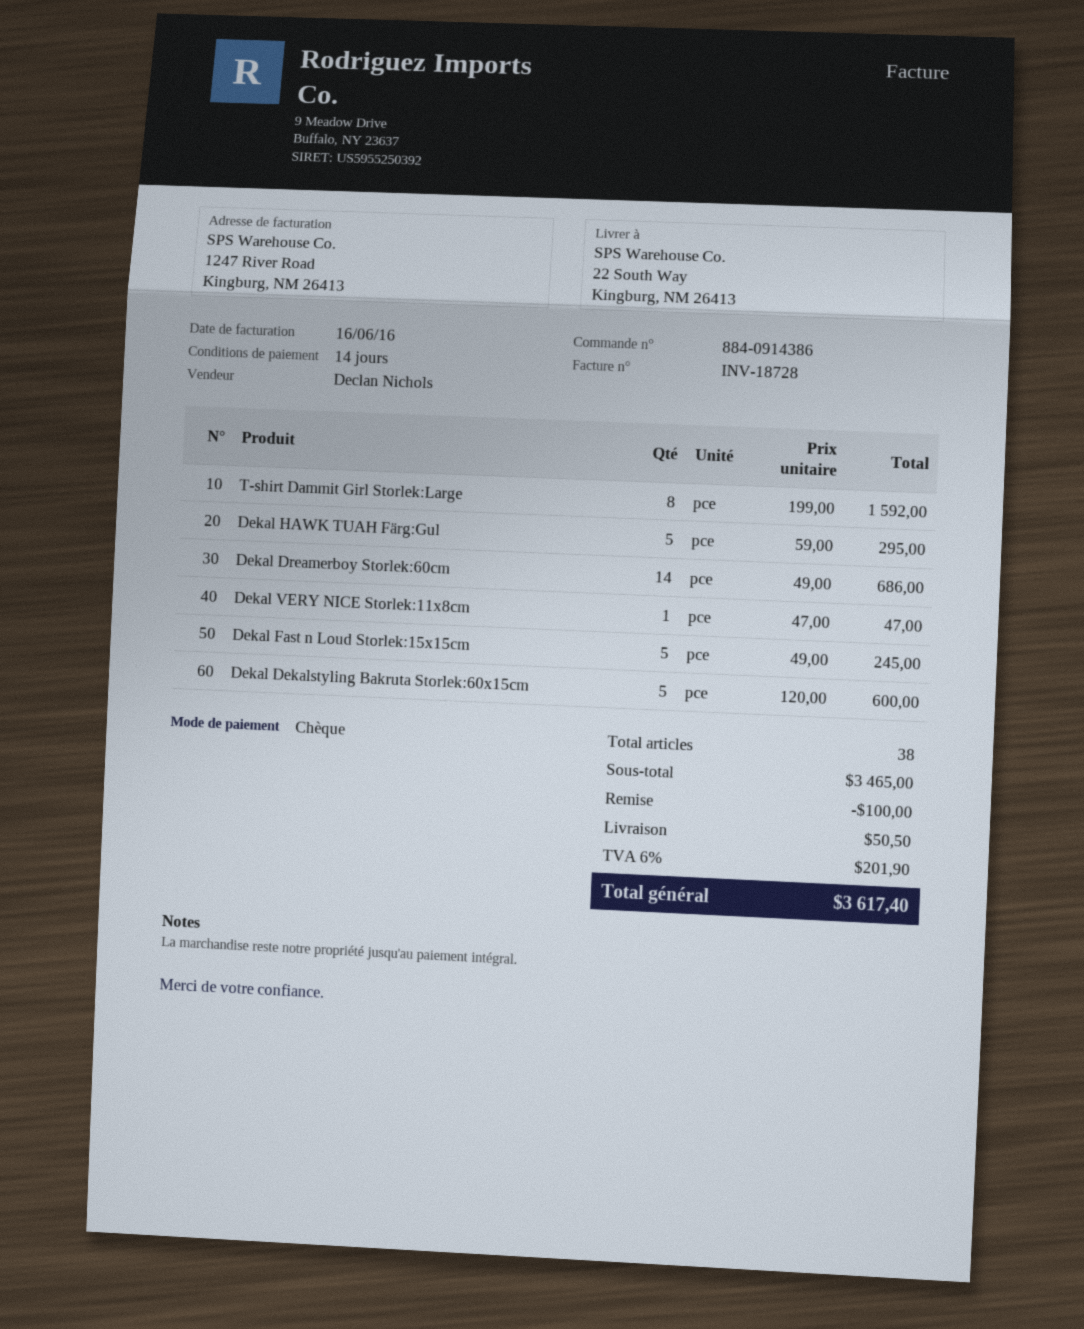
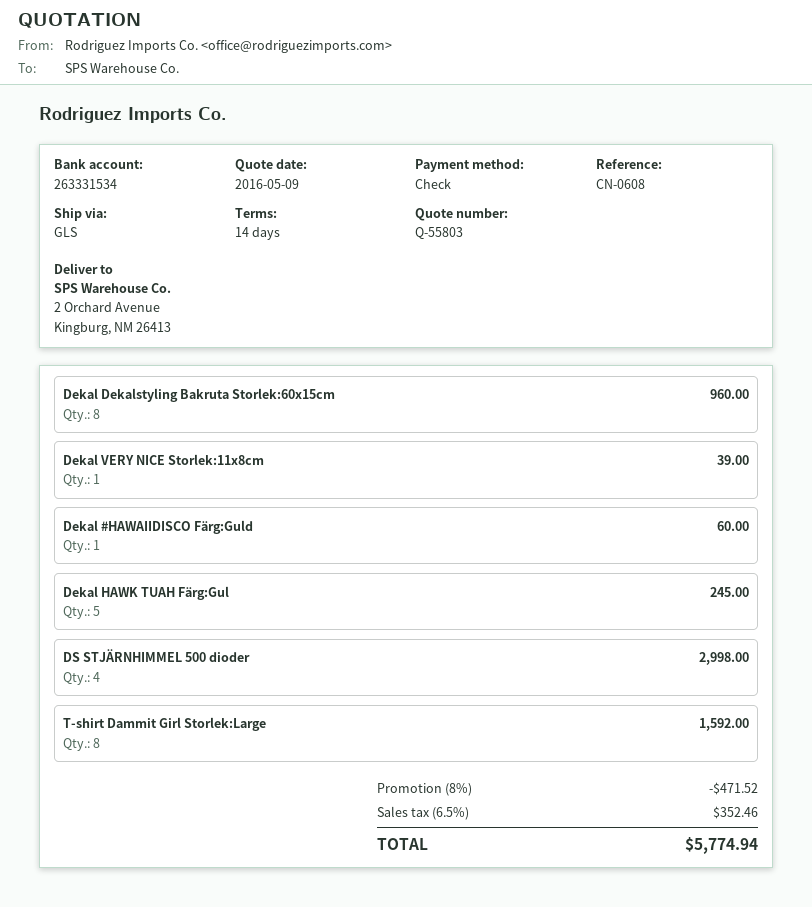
ship to: 22 South Way, Kingburg, NM 26413 -> 2 Orchard Avenue, Kingburg, NM 26413
Dekal HAWK TUAH Färg:Gul: 5 for 295.00 -> 5 for 245.00
Dekal Dreamerboy Storlek:60cm: 14 for 686.00 -> none
Dekal VERY NICE Storlek:11x8cm: 1 for 47.00 -> 1 for 39.00
Dekal Fast n Loud Storlek:15x15cm: 5 for 245.00 -> none
Dekal Dekalstyling Bakruta Storlek:60x15cm: 5 for 600.00 -> 8 for 960.00
Dekal #HAWAIIDISCO Färg:Guld: none -> 1 for 60.00
DS STJÄRNHIMMEL 500 dioder: none -> 4 for 2998.00
discount: 100.00 -> 471.52
shipping: 50.50 -> none
tax: 6% = 201.90 -> 6.5% = 352.46
total: 3617.40 -> 5774.94

